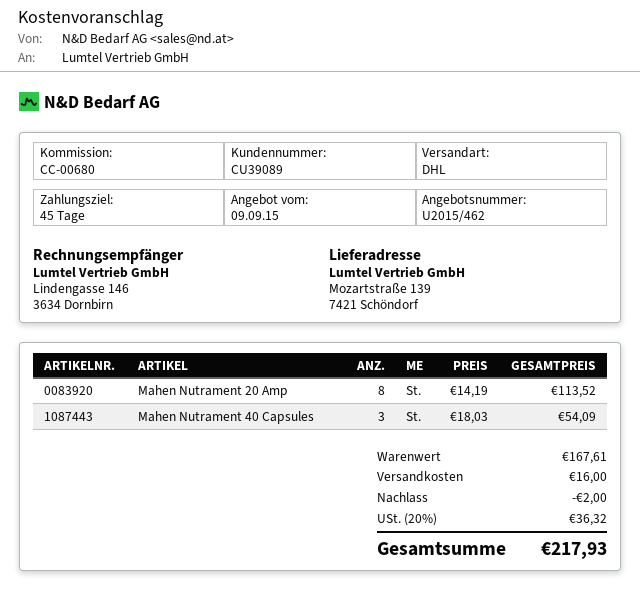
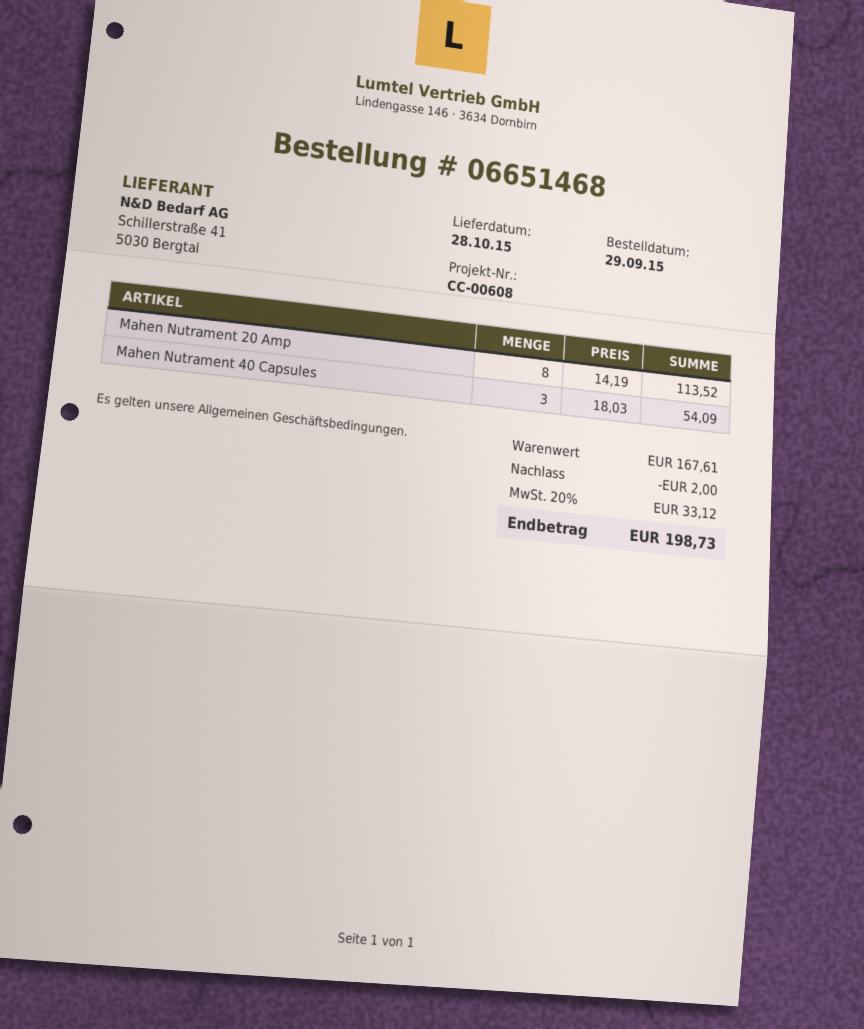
reference: CC-00680 -> CC-00608
shipping: 16.00 -> none
tax: 20% = 36.32 -> 20% = 33.12
total: 217.93 -> 198.73

